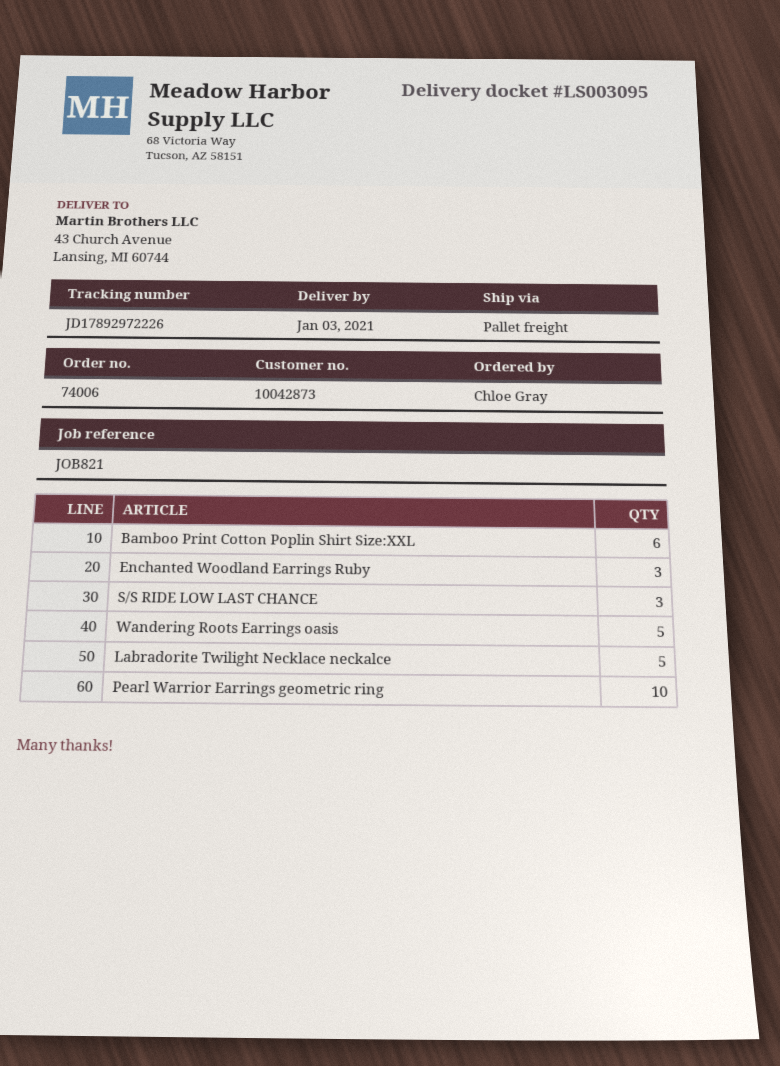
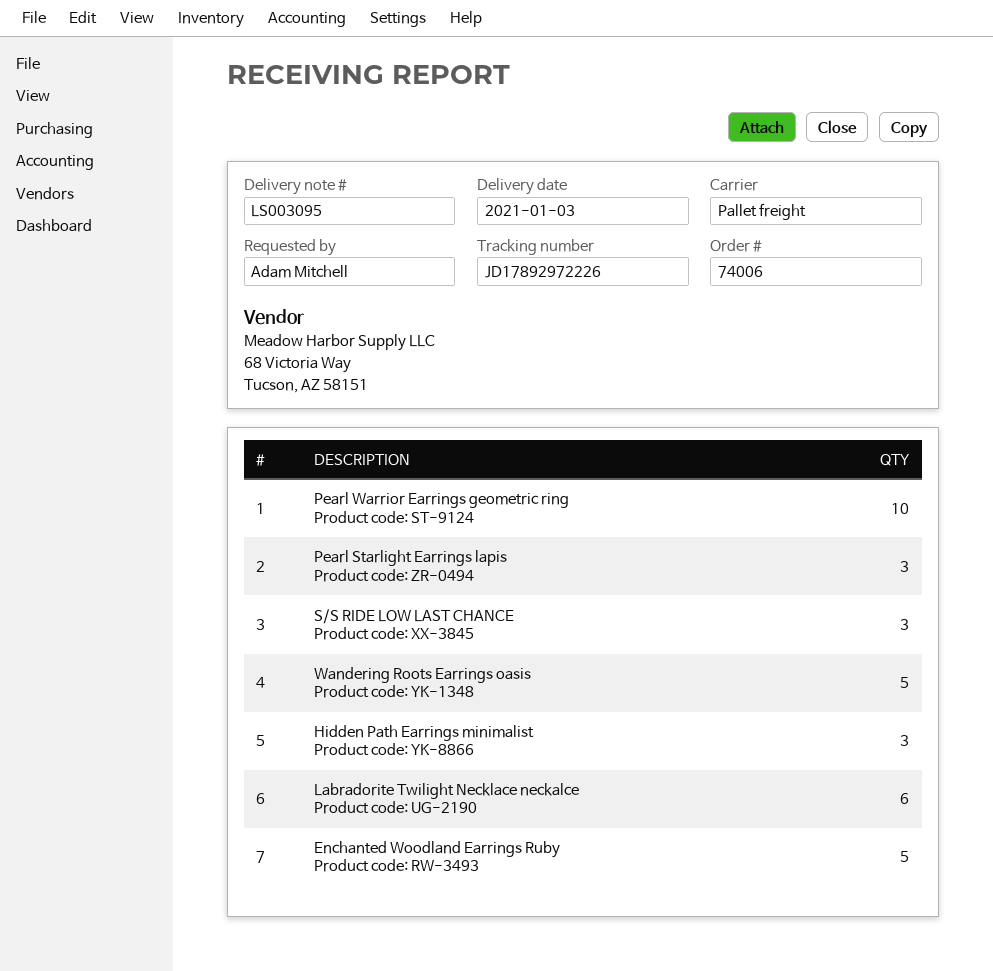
ordered by: Chloe Gray -> Adam Mitchell
Bamboo Print Cotton Poplin Shirt Size:XXL: 6 -> none
Enchanted Woodland Earrings Ruby: 3 -> 5
Labradorite Twilight Necklace neckalce: 5 -> 6
Pearl Starlight Earrings lapis: none -> 3
Hidden Path Earrings minimalist: none -> 3

